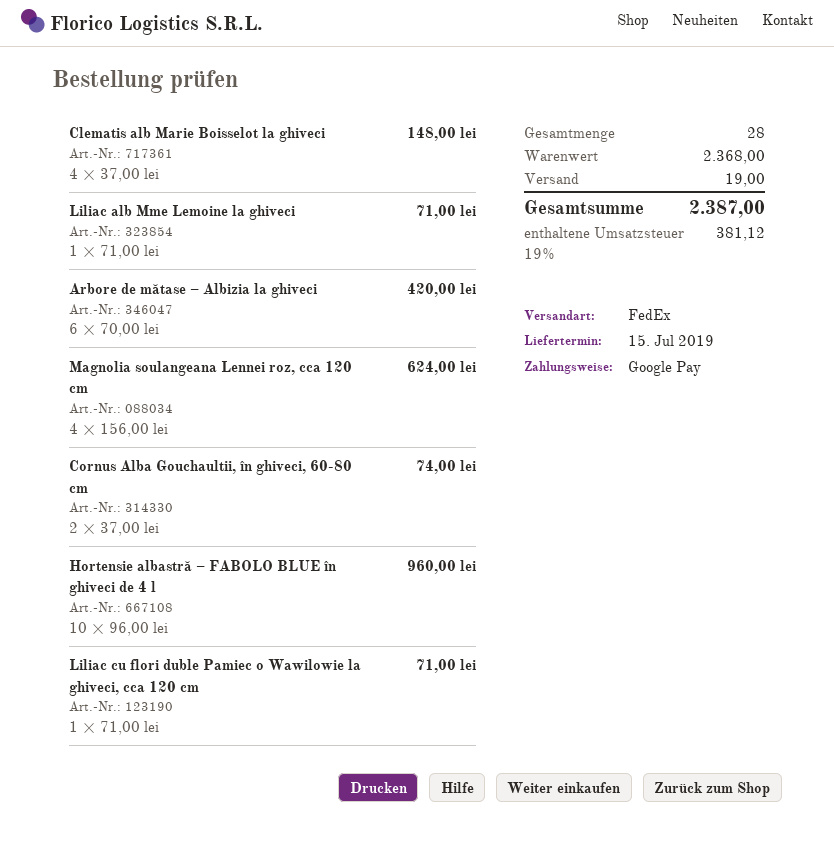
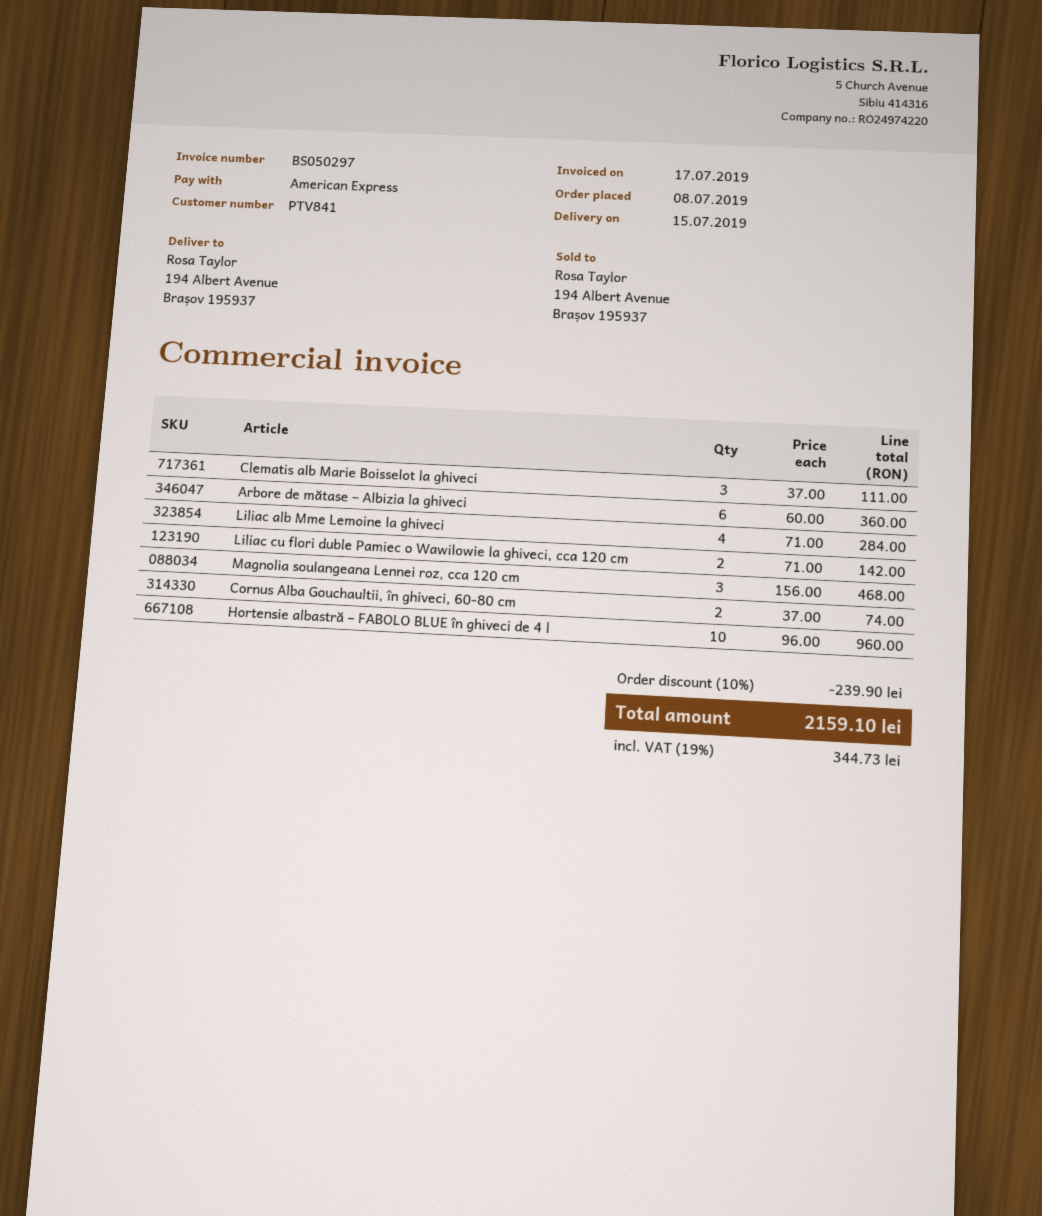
payment method: Google Pay -> American Express
Clematis alb Marie Boisselot la ghiveci: 4 x 37.00 = 148.00 -> 3 x 37.00 = 111.00
Liliac alb Mme Lemoine la ghiveci: 1 x 71.00 = 71.00 -> 4 x 71.00 = 284.00
Arbore de mătase – Albizia la ghiveci: 6 x 70.00 = 420.00 -> 6 x 60.00 = 360.00
Magnolia soulangeana Lennei roz, cca 120 cm: 4 x 156.00 = 624.00 -> 3 x 156.00 = 468.00
Liliac cu flori duble Pamiec o Wawilowie la ghiveci, cca 120 cm: 1 x 71.00 = 71.00 -> 2 x 71.00 = 142.00
discount: none -> 10% = 239.90
shipping: 19.00 -> none
tax: 19% = 381.12 -> 19% = 344.73
total: 2387.00 -> 2159.10

